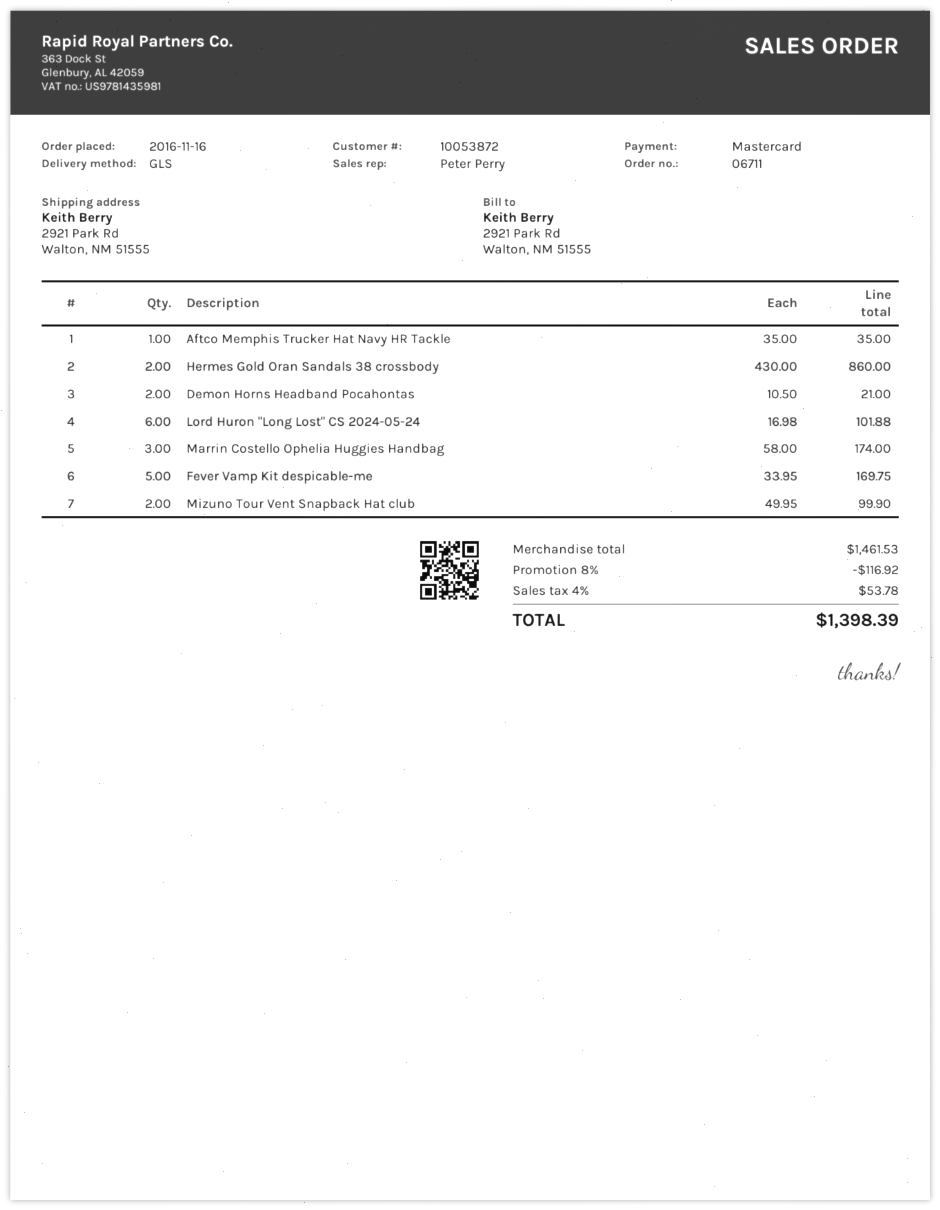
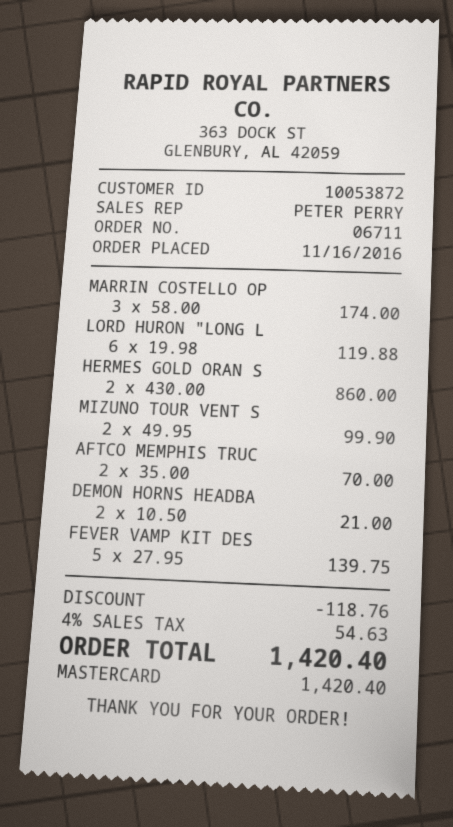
Aftco Memphis Trucker Hat Navy HR Tackle: 1 x 35.00 = 35.00 -> 2 x 35.00 = 70.00
Lord Huron "Long Lost" CS 2024-05-24: 6 x 16.98 = 101.88 -> 6 x 19.98 = 119.88
Fever Vamp Kit despicable-me: 5 x 33.95 = 169.75 -> 5 x 27.95 = 139.75
discount: 116.92 -> 118.76
tax: 4% = 53.78 -> 4% = 54.63
total: 1398.39 -> 1420.40

